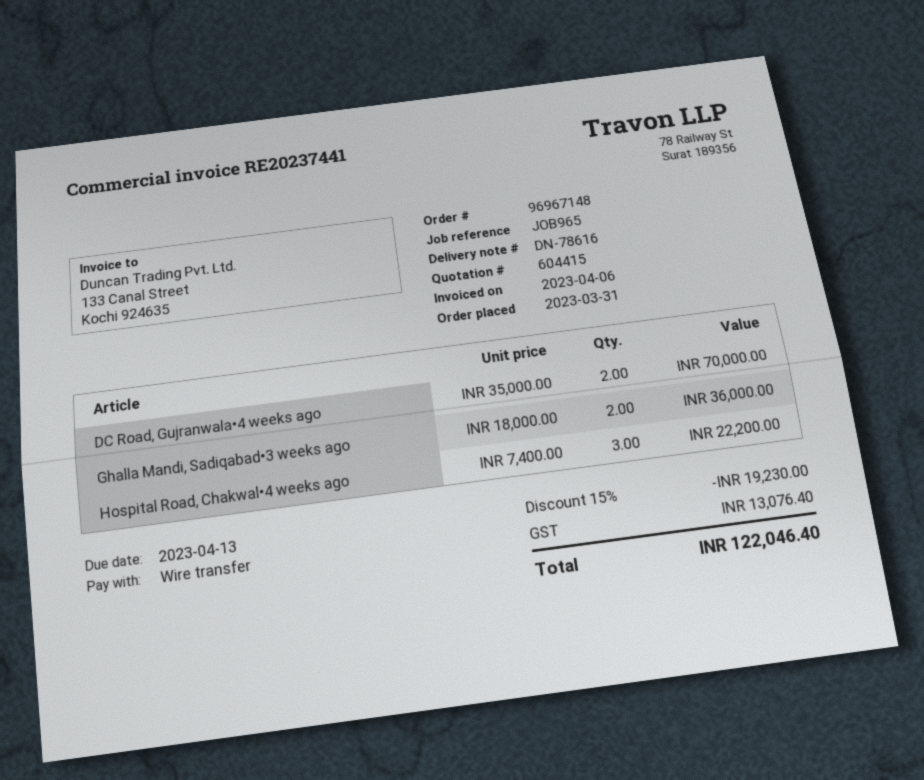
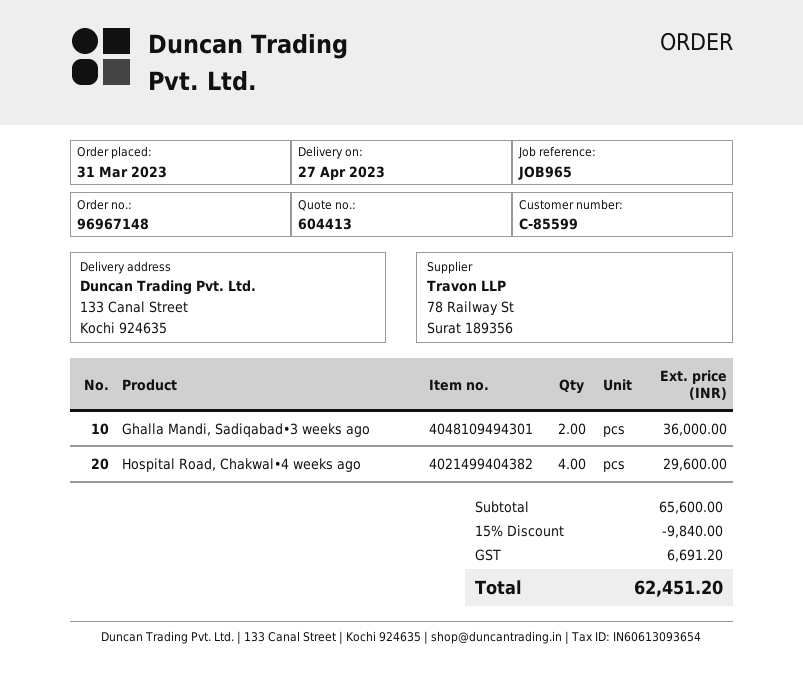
quote number: 604415 -> 604413
DC Road, Gujranwala•4 weeks ago: 2 for 70000.00 -> none
Hospital Road, Chakwal•4 weeks ago: 3 for 22200.00 -> 4 for 29600.00
discount: 15% = 19230.00 -> 15% = 9840.00
tax: 13076.40 -> 6691.20
total: 122046.40 -> 62451.20

